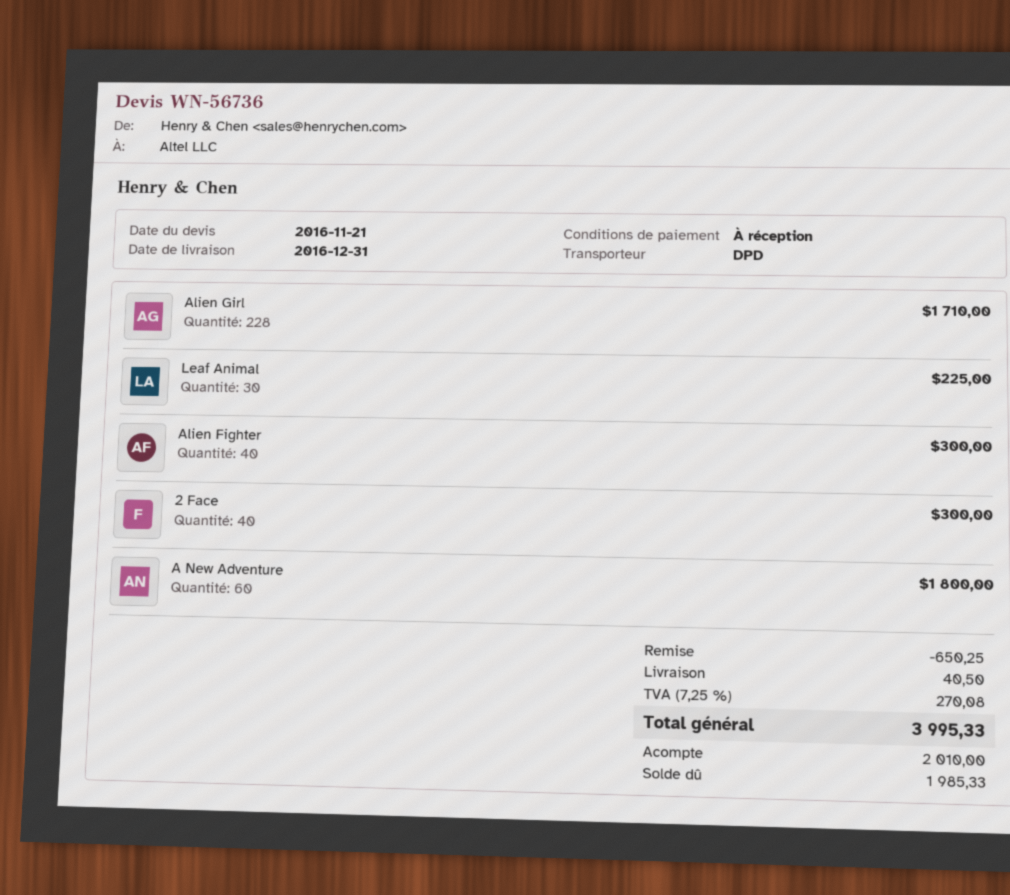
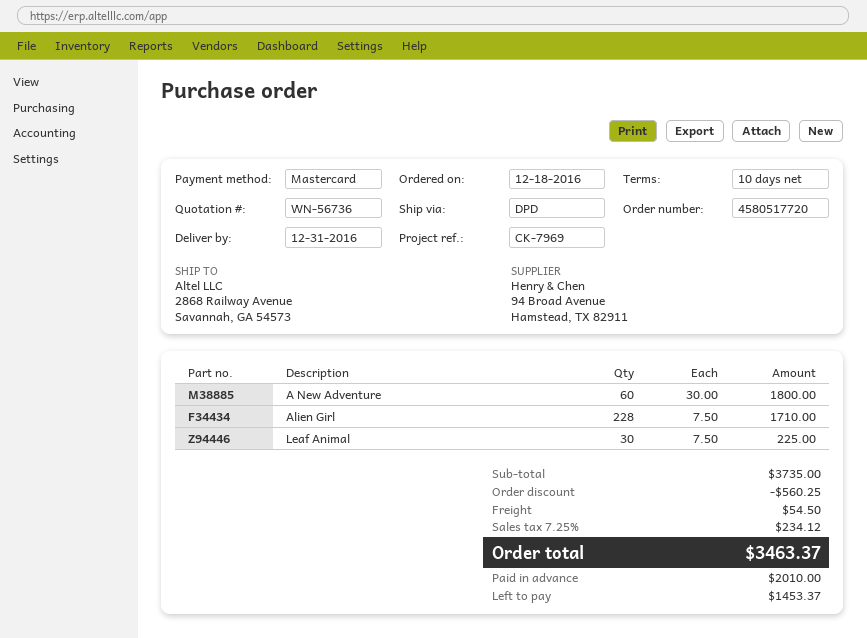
payment terms: on receipt -> 10 days
Alien Fighter: 40 for 300.00 -> none
2 Face: 40 for 300.00 -> none
discount: 650.25 -> 560.25
shipping: 40.50 -> 54.50
tax: 7.25% = 270.08 -> 7.25% = 234.12
total: 3995.33 -> 3463.37
balance: 1985.33 -> 1453.37

